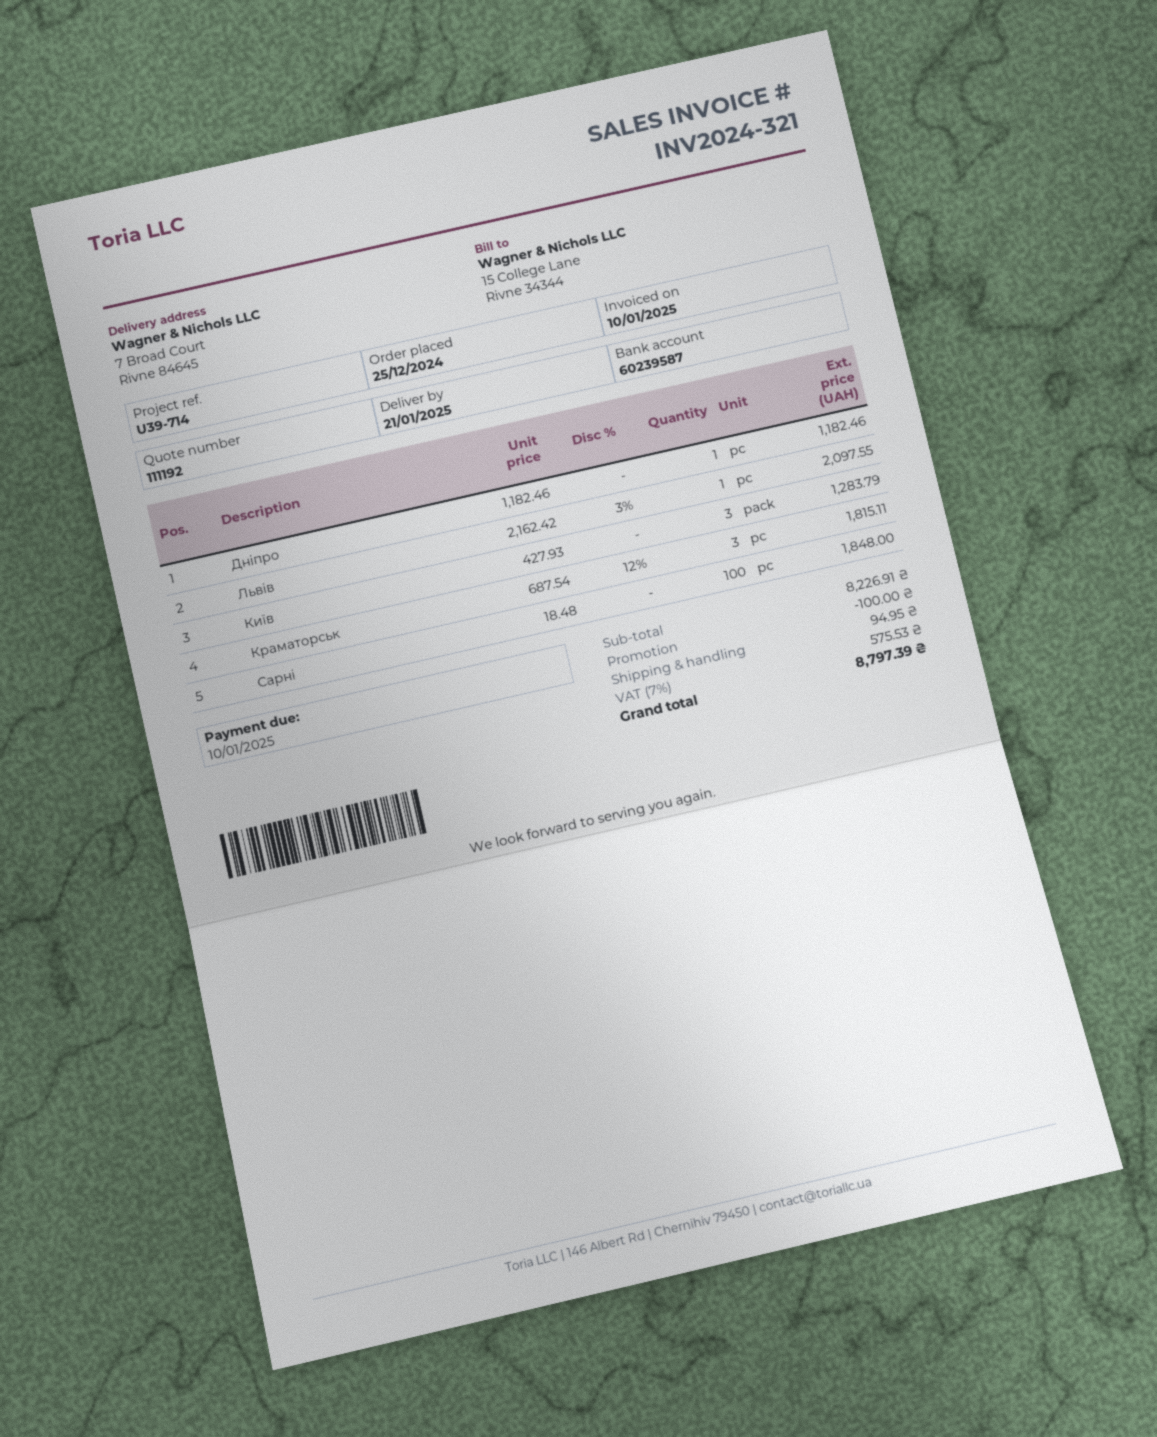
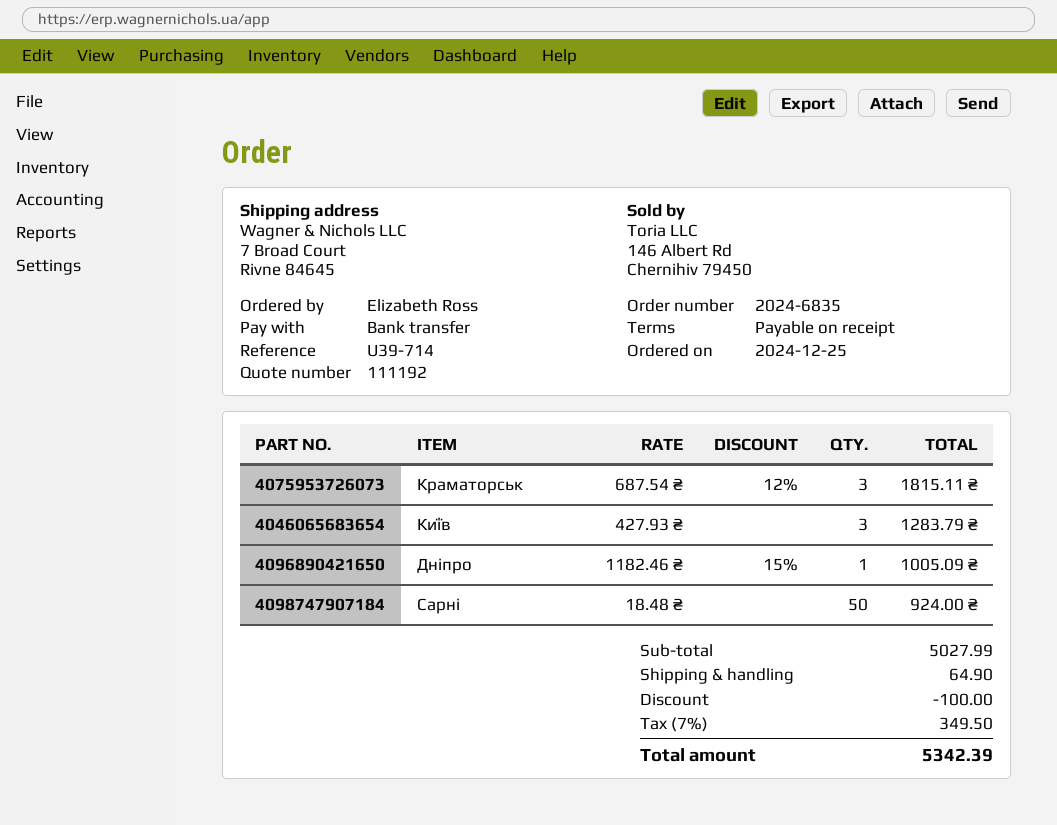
Дніпро: 1 x 1182.46 = 1182.46 -> 1 x 1182.46 - 15% = 1005.09
Львів: 1 x 2162.42 - 3% = 2097.55 -> none
Сарні: 100 x 18.48 = 1848.00 -> 50 x 18.48 = 924.00
subtotal: 8226.91 -> 5027.99
shipping: 94.95 -> 64.90
tax: 7% = 575.53 -> 7% = 349.50
total: 8797.39 -> 5342.39

